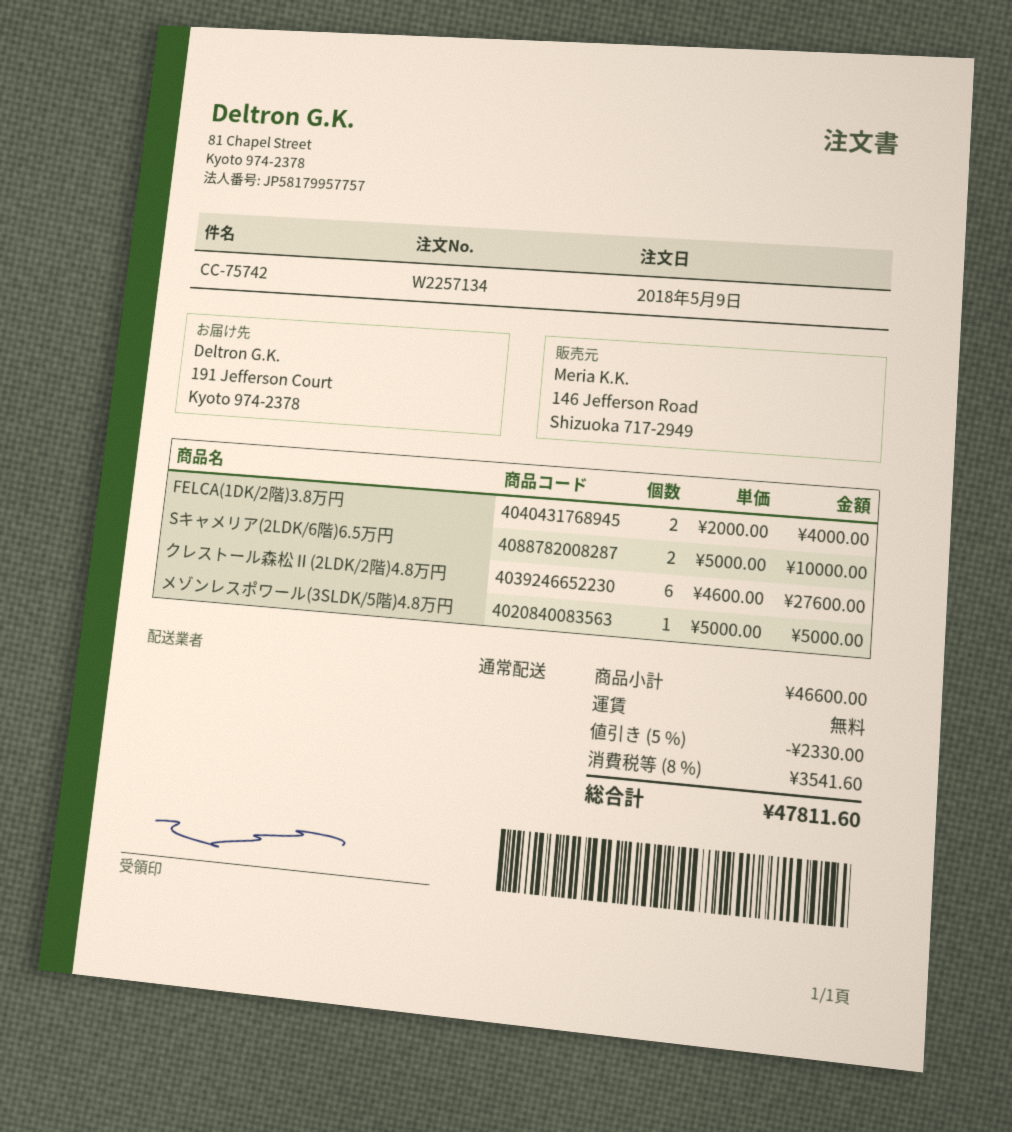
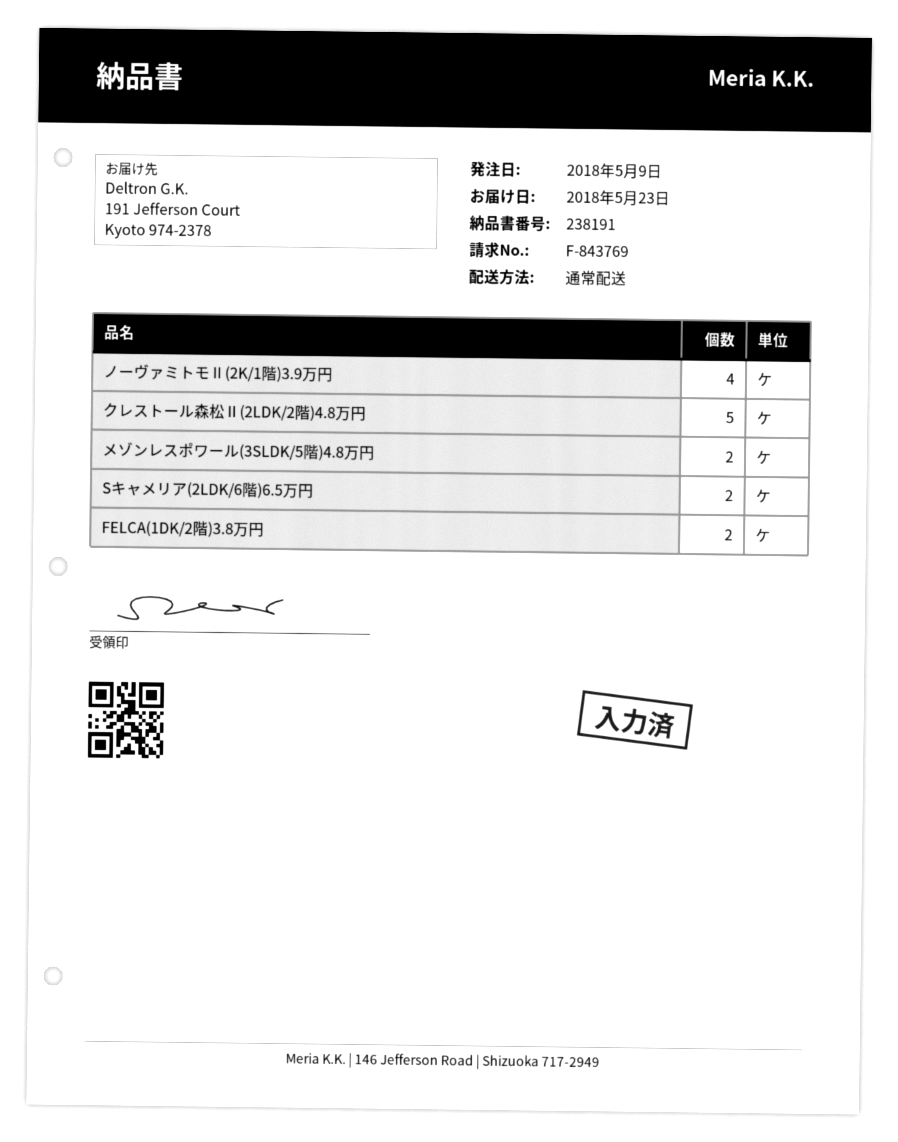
クレストール森松Ⅱ(2LDK/2階)4.8万円: 6 -> 5
メゾンレスポワール(3SLDK/5階)4.8万円: 1 -> 2
ノーヴァミトモⅡ(2K/1階)3.9万円: none -> 4

